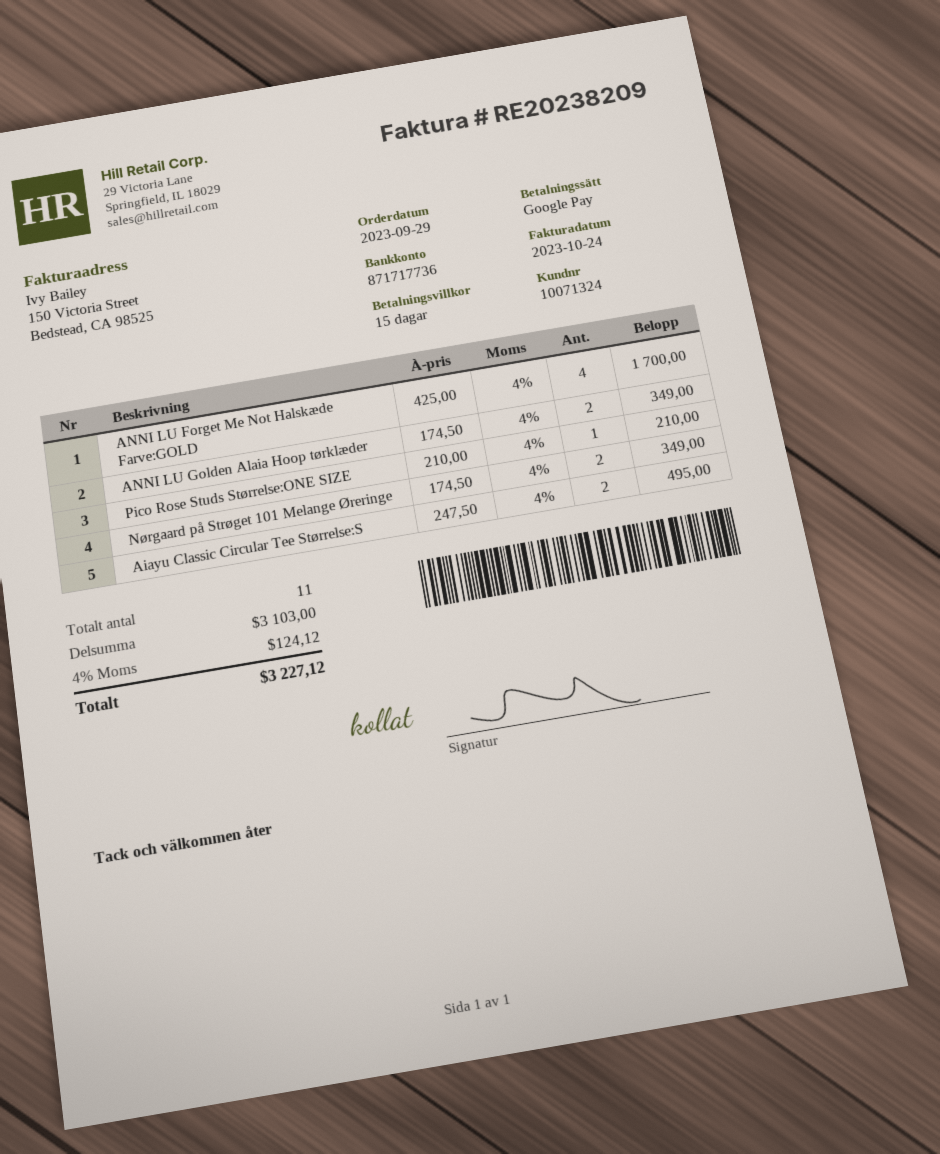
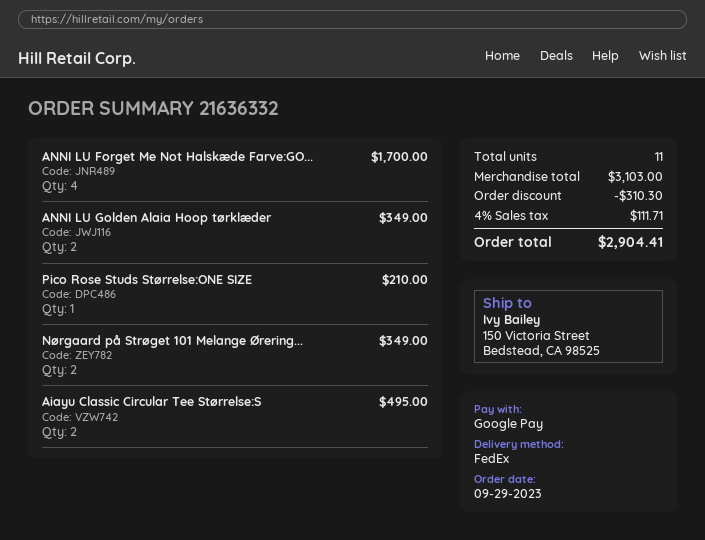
discount: none -> 310.30
tax: 4% = 124.12 -> 4% = 111.71
total: 3227.12 -> 2904.41

